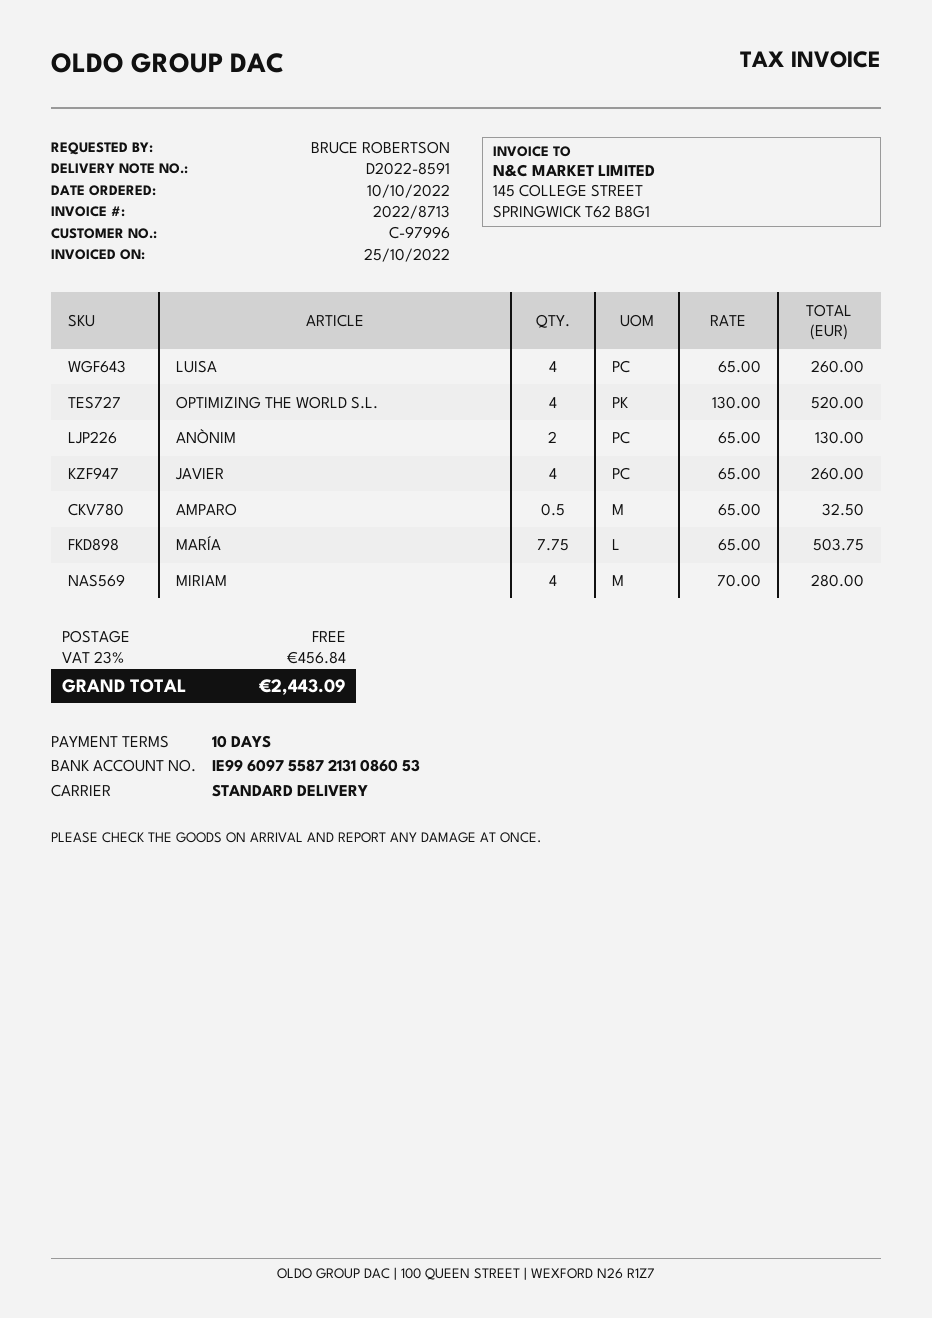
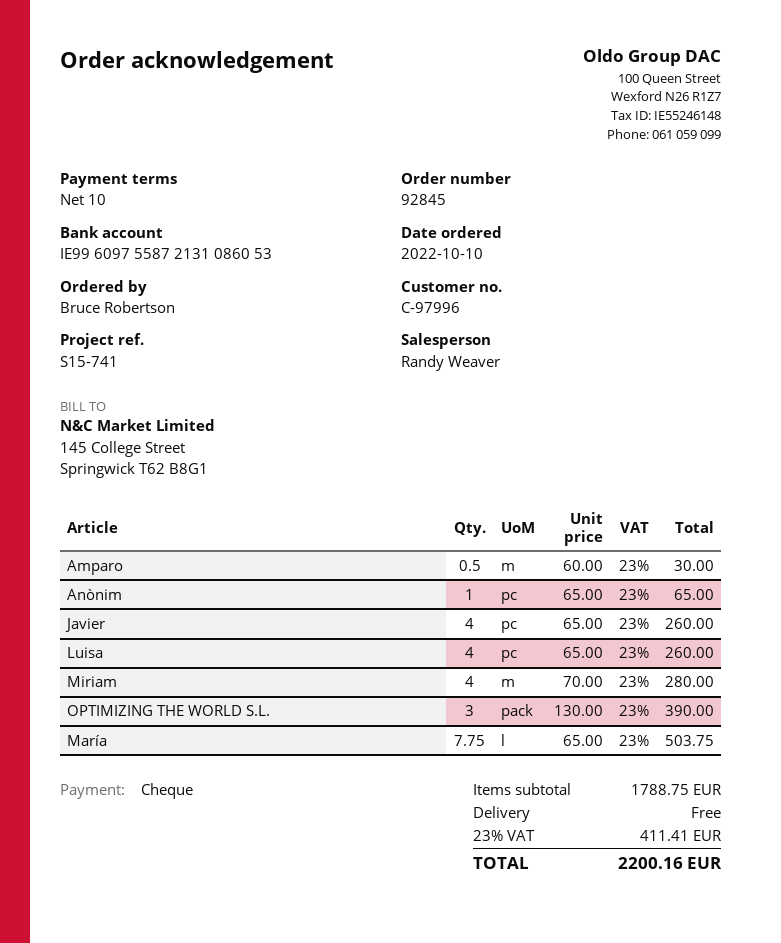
OPTIMIZING THE WORLD S.L.: 4 x 130.00 = 520.00 -> 3 x 130.00 = 390.00
ANÒNIM: 2 x 65.00 = 130.00 -> 1 x 65.00 = 65.00
AMPARO: 0.5 x 65.00 = 32.50 -> 0.5 x 60.00 = 30.00
tax: 23% = 456.84 -> 23% = 411.41
total: 2443.09 -> 2200.16

